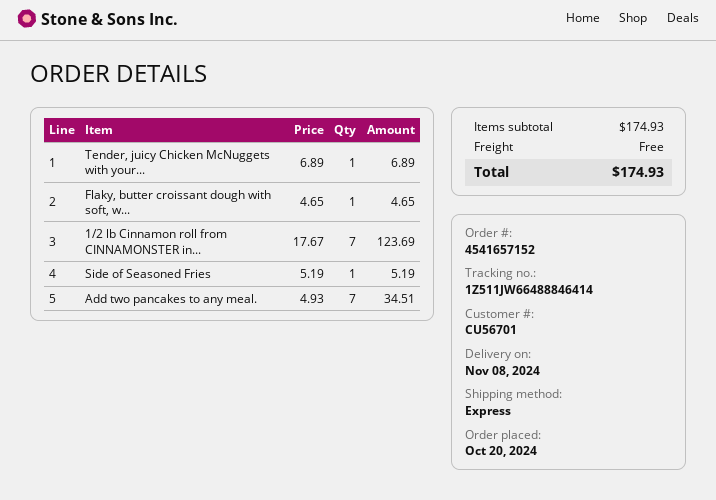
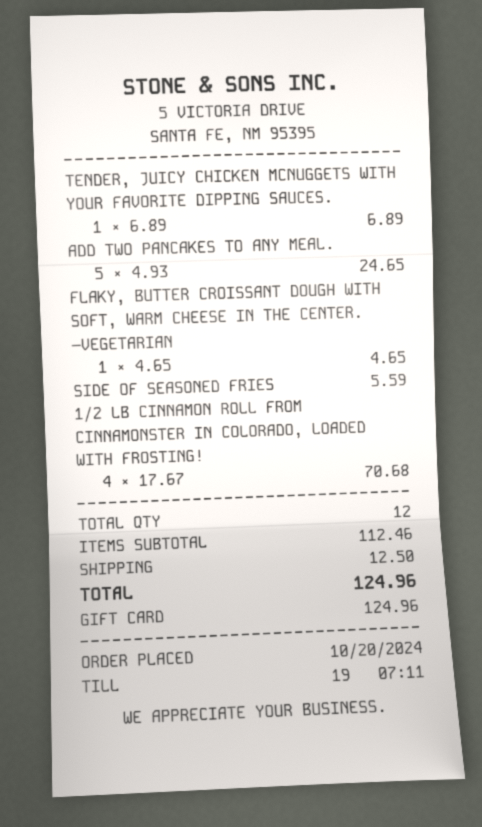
1/2 lb Cinnamon roll from CINNAMONSTER in...: 7 x 17.67 = 123.69 -> 4 x 17.67 = 70.68
Side of Seasoned Fries: 1 x 5.19 = 5.19 -> 1 x 5.59 = 5.59
Add two pancakes to any meal.: 7 x 4.93 = 34.51 -> 5 x 4.93 = 24.65
subtotal: 174.93 -> 112.46
shipping: 0.00 -> 12.50
total: 174.93 -> 124.96

